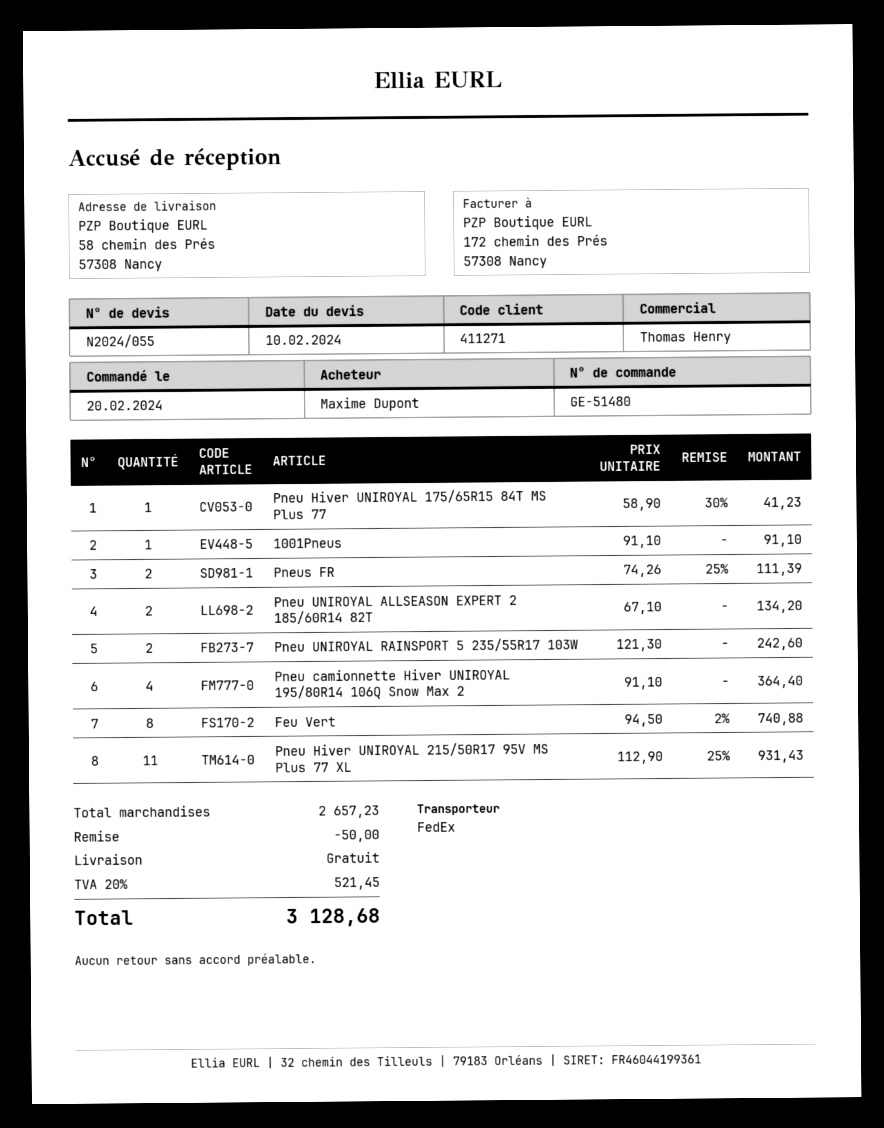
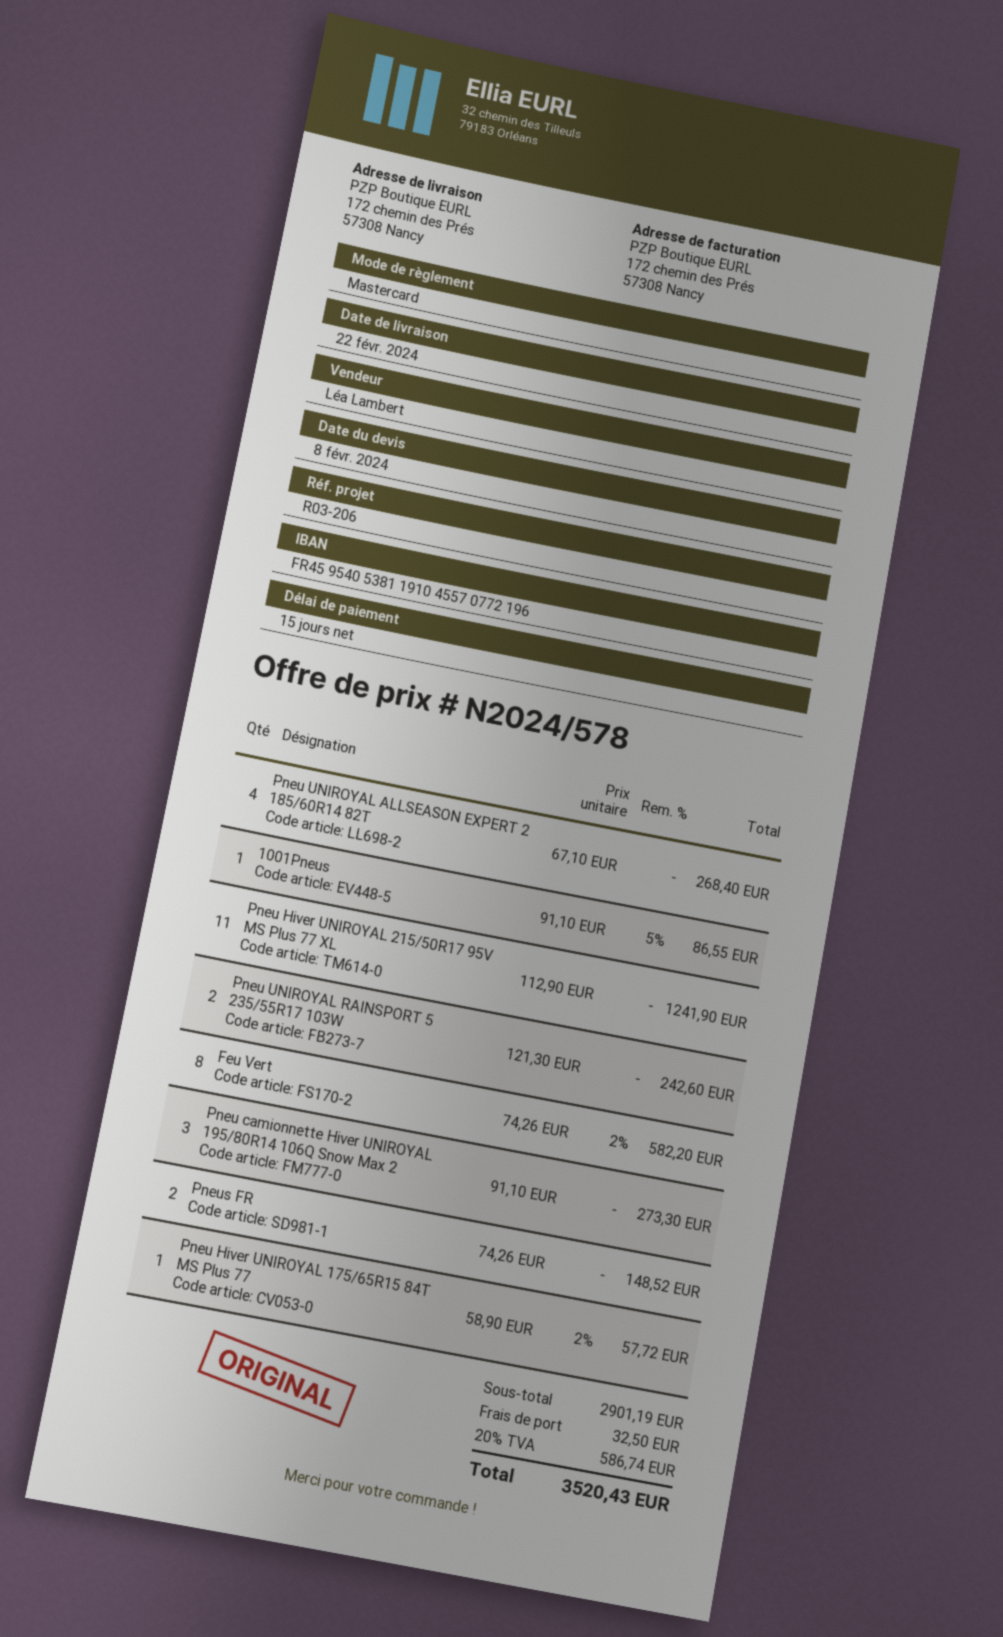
quote number: N2024/055 -> N2024/578
quote date: 2024-02-10 -> 2024-02-08
sales rep: Thomas Henry -> Léa Lambert
ship to: 58 chemin des Prés, 57308 Nancy -> 172 chemin des Prés, 57308 Nancy
Pneu Hiver UNIROYAL 175/65R15 84T MS Plus 77: 1 x 58.90 - 30% = 41.23 -> 1 x 58.90 - 2% = 57.72
1001Pneus: 1 x 91.10 = 91.10 -> 1 x 91.10 - 5% = 86.55
Pneus FR: 2 x 74.26 - 25% = 111.39 -> 2 x 74.26 = 148.52
Pneu UNIROYAL ALLSEASON EXPERT 2 185/60R14 82T: 2 x 67.10 = 134.20 -> 4 x 67.10 = 268.40
Pneu camionnette Hiver UNIROYAL 195/80R14 106Q Snow Max 2: 4 x 91.10 = 364.40 -> 3 x 91.10 = 273.30
Feu Vert: 8 x 94.50 - 2% = 740.88 -> 8 x 74.26 - 2% = 582.20
Pneu Hiver UNIROYAL 215/50R17 95V MS Plus 77 XL: 11 x 112.90 - 25% = 931.43 -> 11 x 112.90 = 1241.90
subtotal: 2657.23 -> 2901.19
discount: 50.00 -> none
shipping: 0.00 -> 32.50
tax: 20% = 521.45 -> 20% = 586.74
total: 3128.68 -> 3520.43

